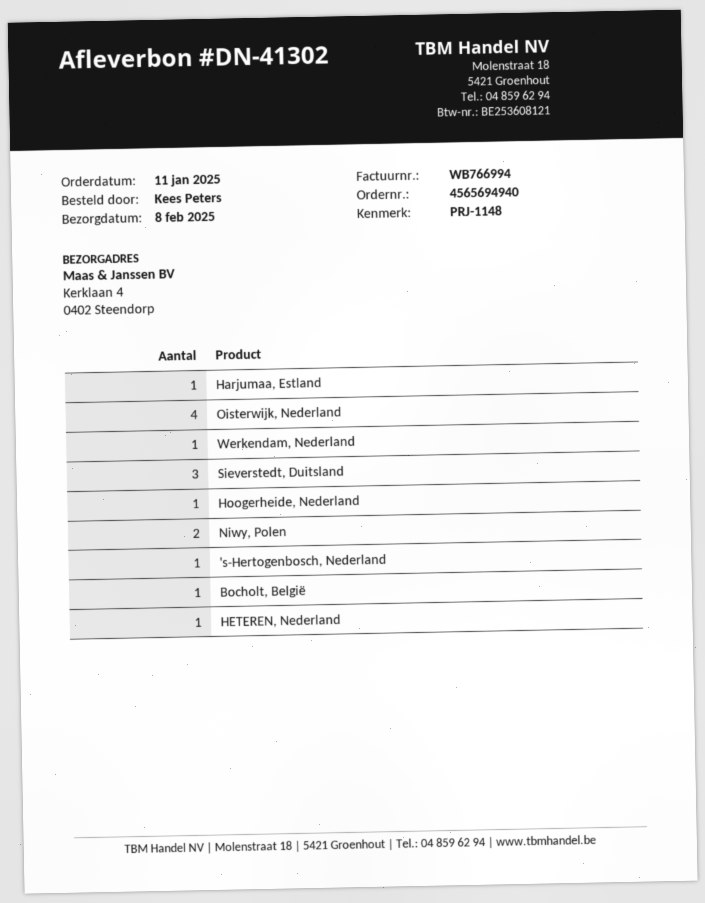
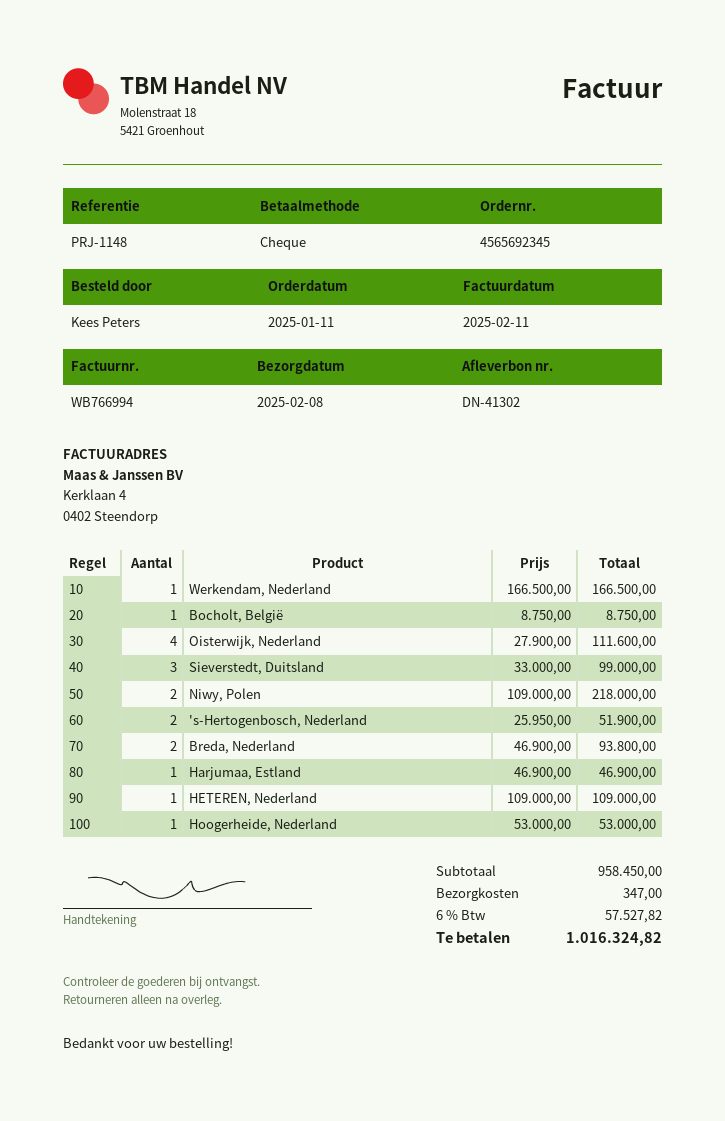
order number: 4565694940 -> 4565692345
's-Hertogenbosch, Nederland: 1 -> 2
Breda, Nederland: none -> 2

